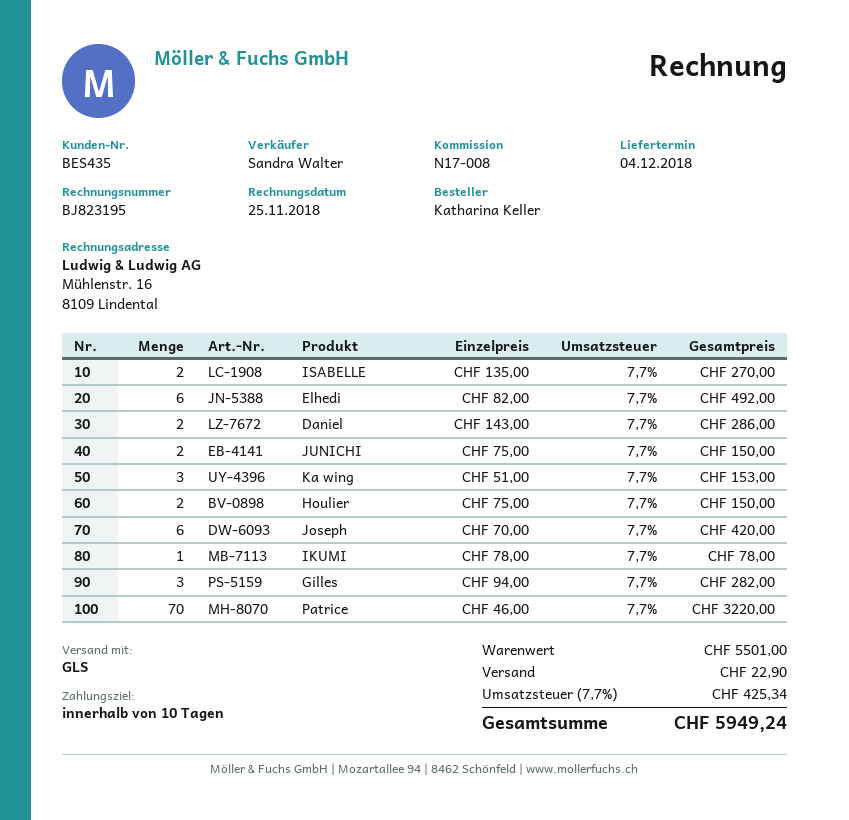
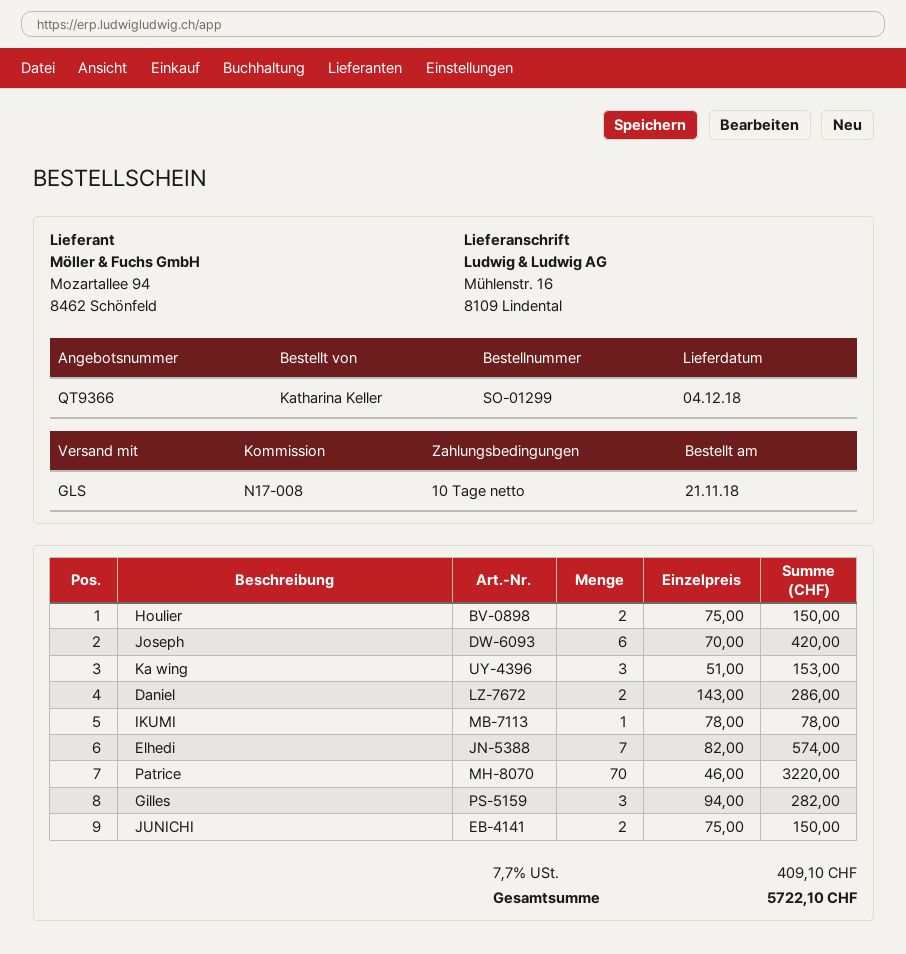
ISABELLE: 2 x 135.00 = 270.00 -> none
Elhedi: 6 x 82.00 = 492.00 -> 7 x 82.00 = 574.00
shipping: 22.90 -> none
tax: 7.7% = 425.34 -> 7.7% = 409.10
total: 5949.24 -> 5722.10

